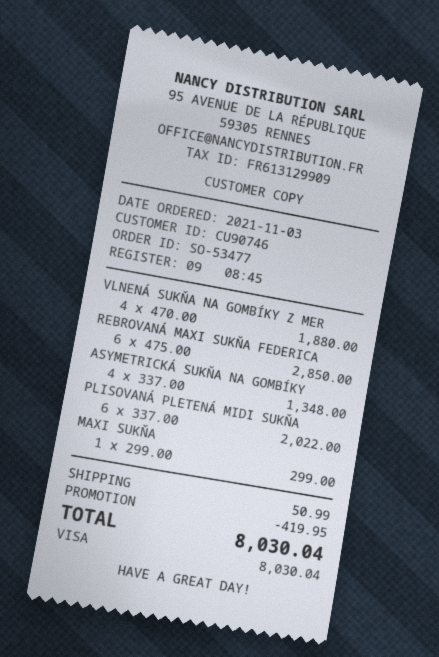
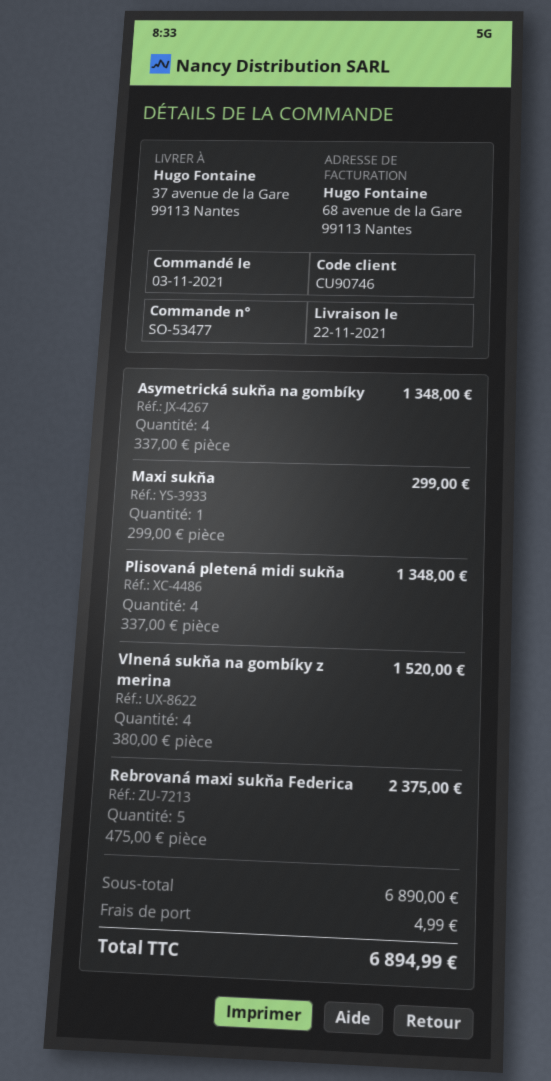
VLNENÁ SUKŇA NA GOMBÍKY Z MER: 4 x 470.00 = 1880.00 -> 4 x 380.00 = 1520.00
REBROVANÁ MAXI SUKŇA FEDERICA: 6 x 475.00 = 2850.00 -> 5 x 475.00 = 2375.00
PLISOVANÁ PLETENÁ MIDI SUKŇA: 6 x 337.00 = 2022.00 -> 4 x 337.00 = 1348.00
discount: 419.95 -> none
shipping: 50.99 -> 4.99
total: 8030.04 -> 6894.99

